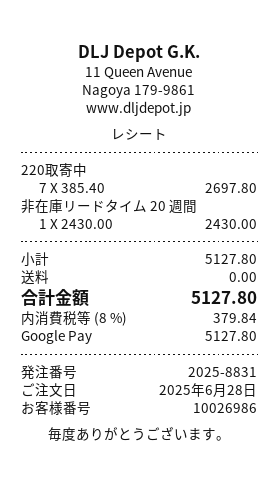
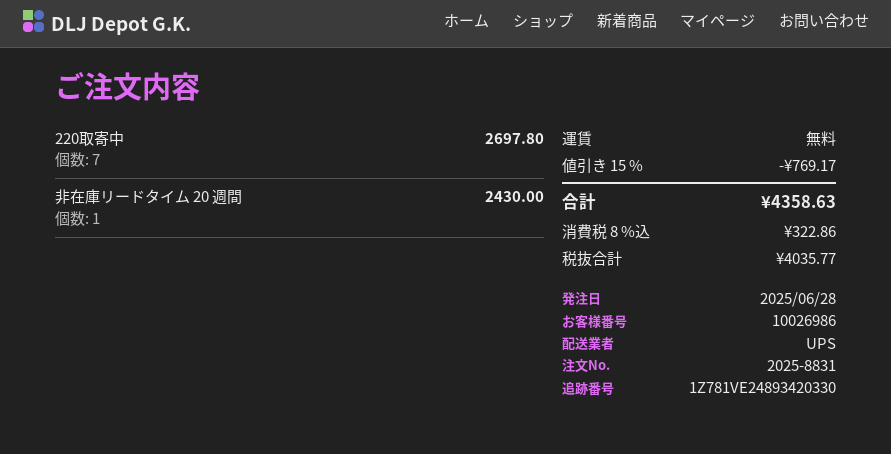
discount: none -> 15% = 769.17
tax: 8% = 379.84 -> 8% = 322.86
total: 5127.80 -> 4358.63

